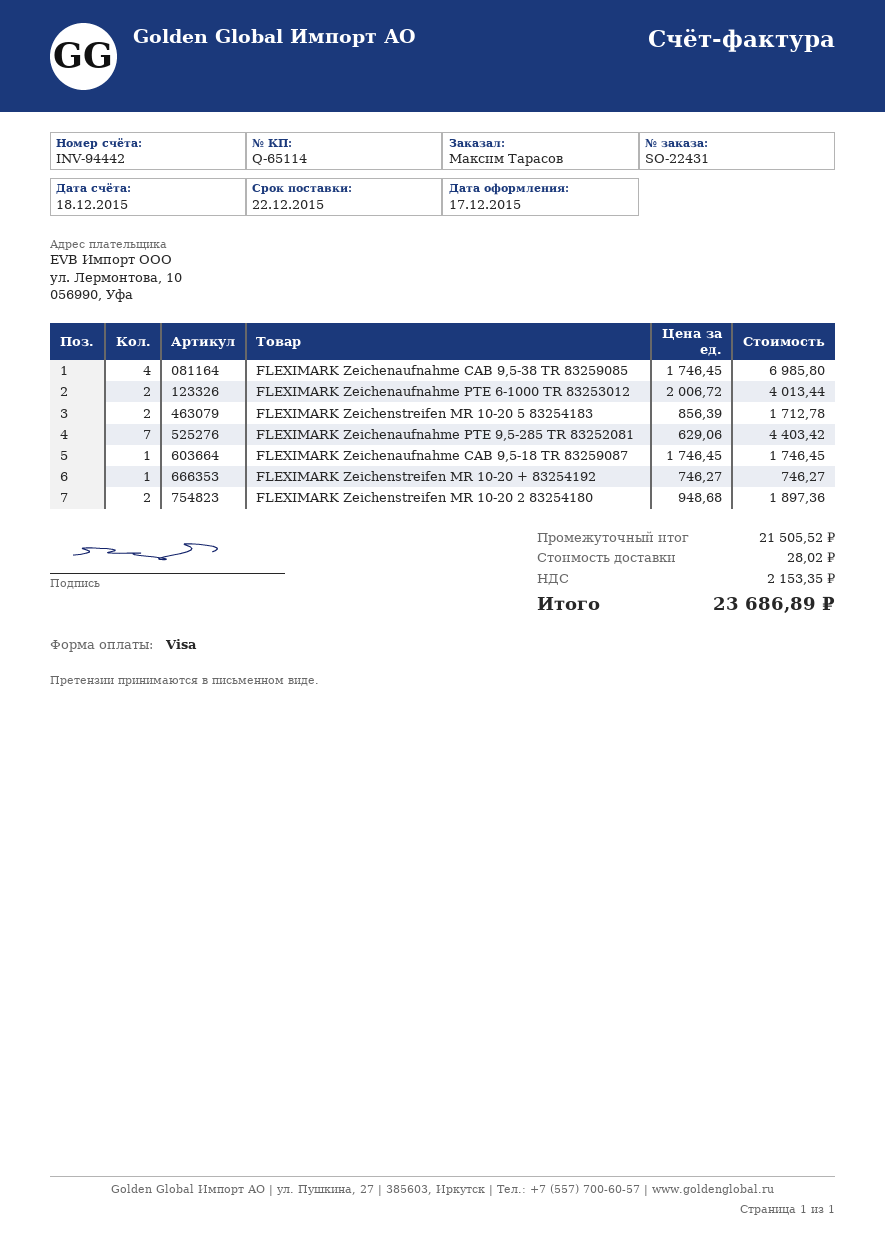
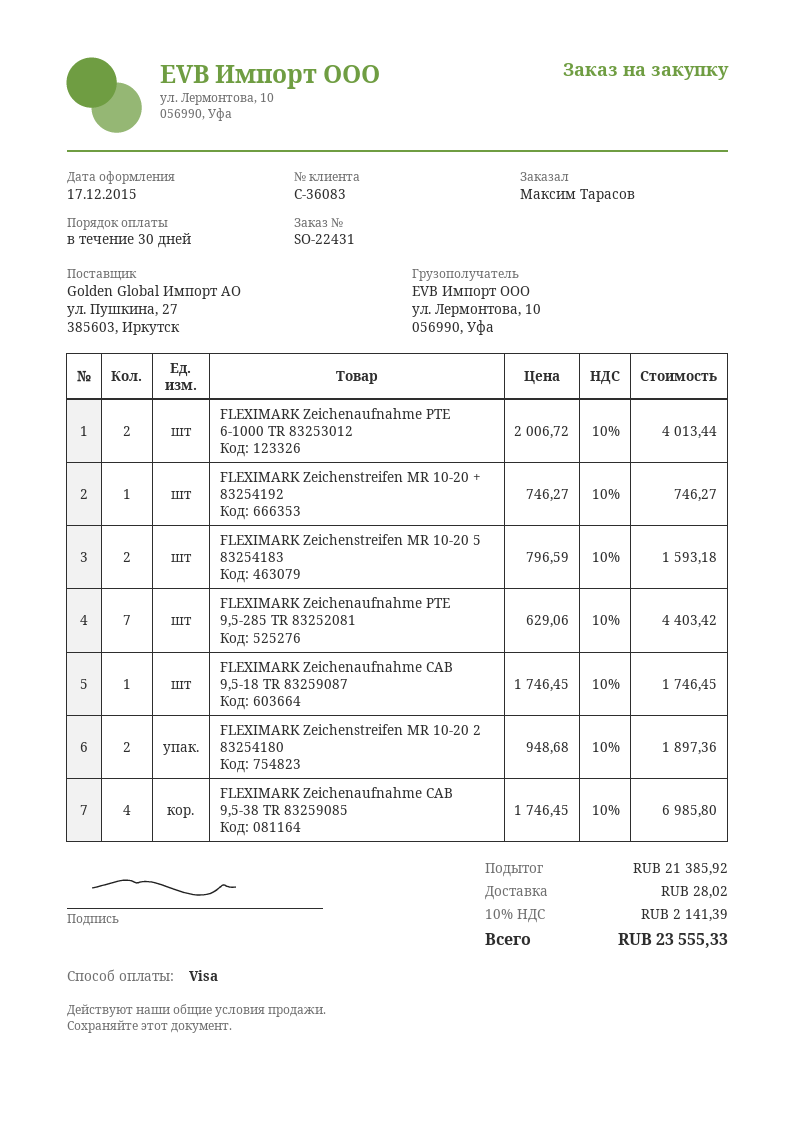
FLEXIMARK Zeichenstreifen MR 10-20 5 83254183: 2 x 856.39 = 1712.78 -> 2 x 796.59 = 1593.18
subtotal: 21505.52 -> 21385.92
tax: 2153.35 -> 2141.39
total: 23686.89 -> 23555.33

